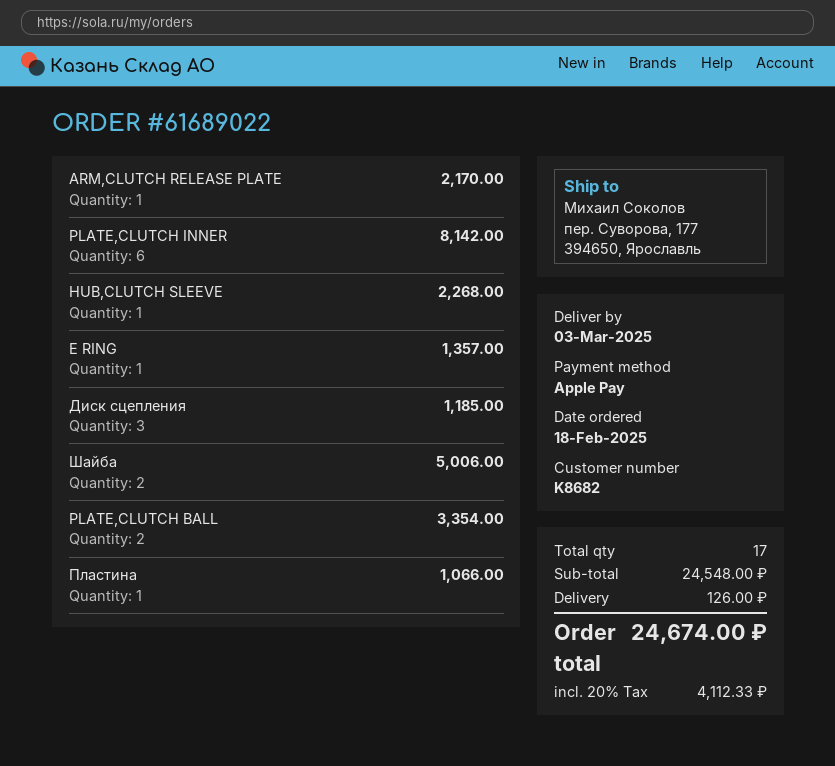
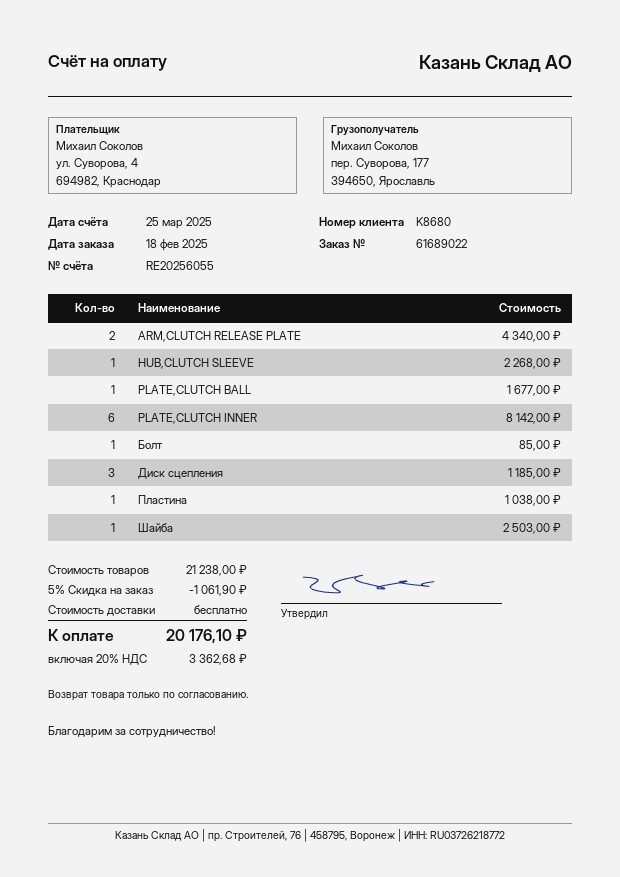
customer number: K8682 -> K8680
ARM,CLUTCH RELEASE PLATE: 1 for 2170.00 -> 2 for 4340.00
E RING: 1 for 1357.00 -> none
Шайба: 2 for 5006.00 -> 1 for 2503.00
PLATE,CLUTCH BALL: 2 for 3354.00 -> 1 for 1677.00
Пластина: 1 for 1066.00 -> 1 for 1038.00
Болт: none -> 1 for 85.00
subtotal: 24548.00 -> 21238.00
discount: none -> 5% = 1061.90
shipping: 126.00 -> 0.00
tax: 20% = 4112.33 -> 20% = 3362.68
total: 24674.00 -> 20176.10

